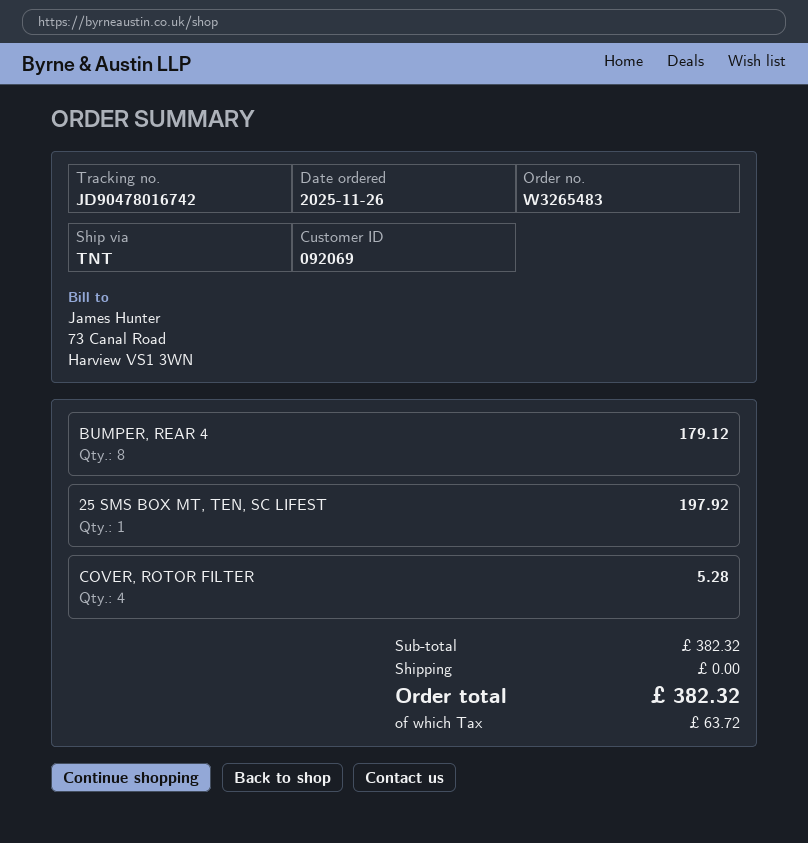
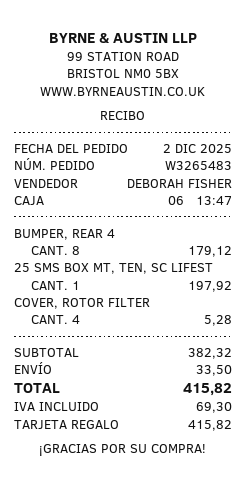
order date: 2025-11-26 -> 2025-12-02
shipping: 0.00 -> 33.50
tax: 63.72 -> 69.30
total: 382.32 -> 415.82

